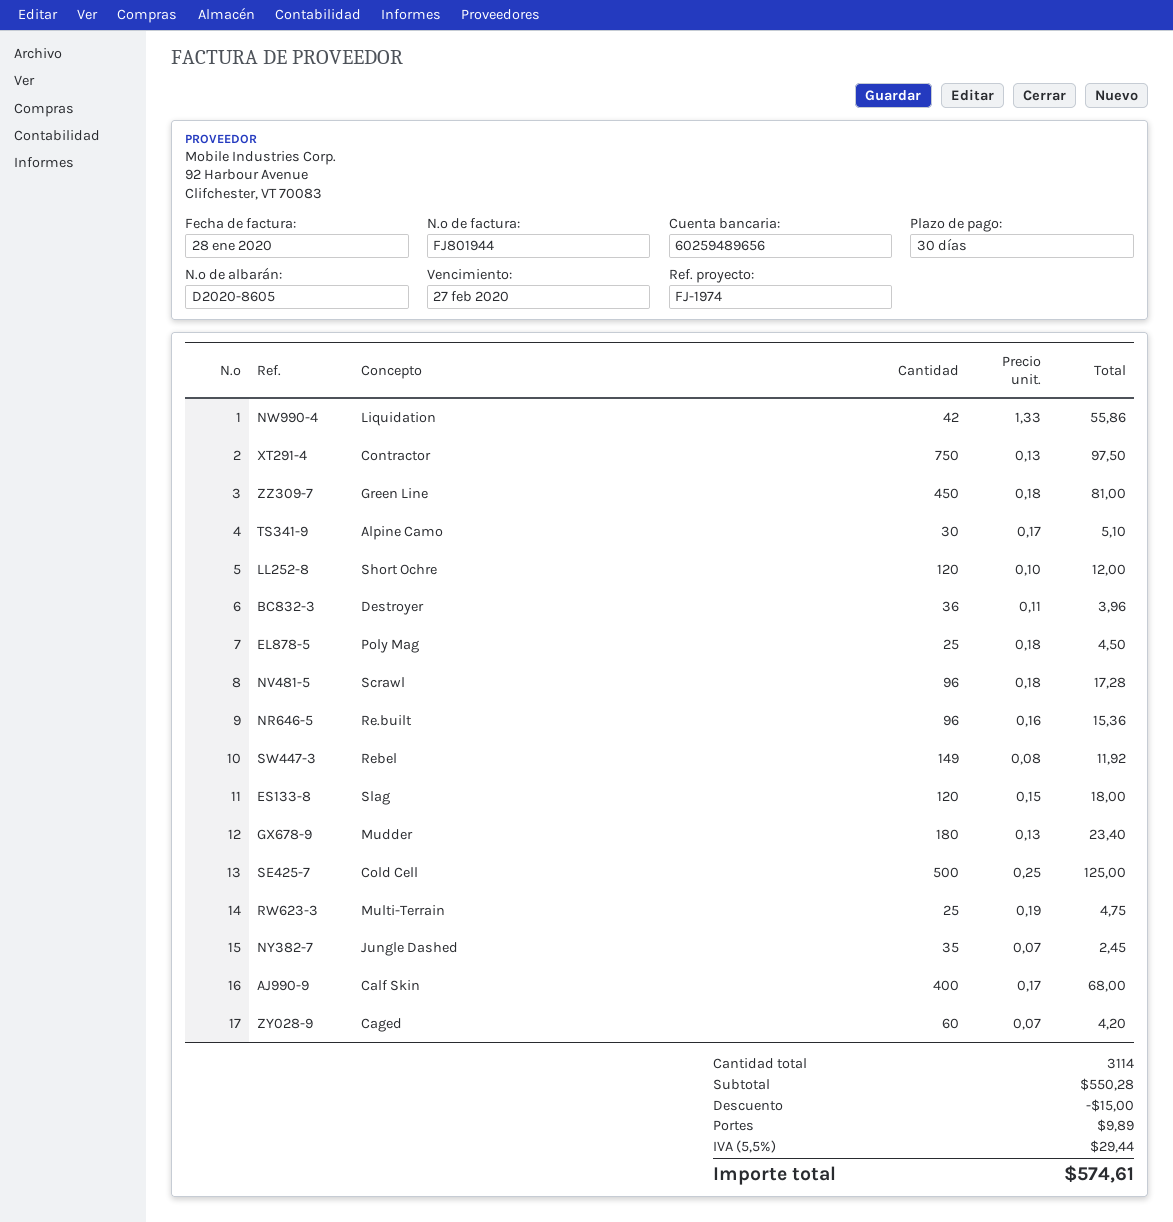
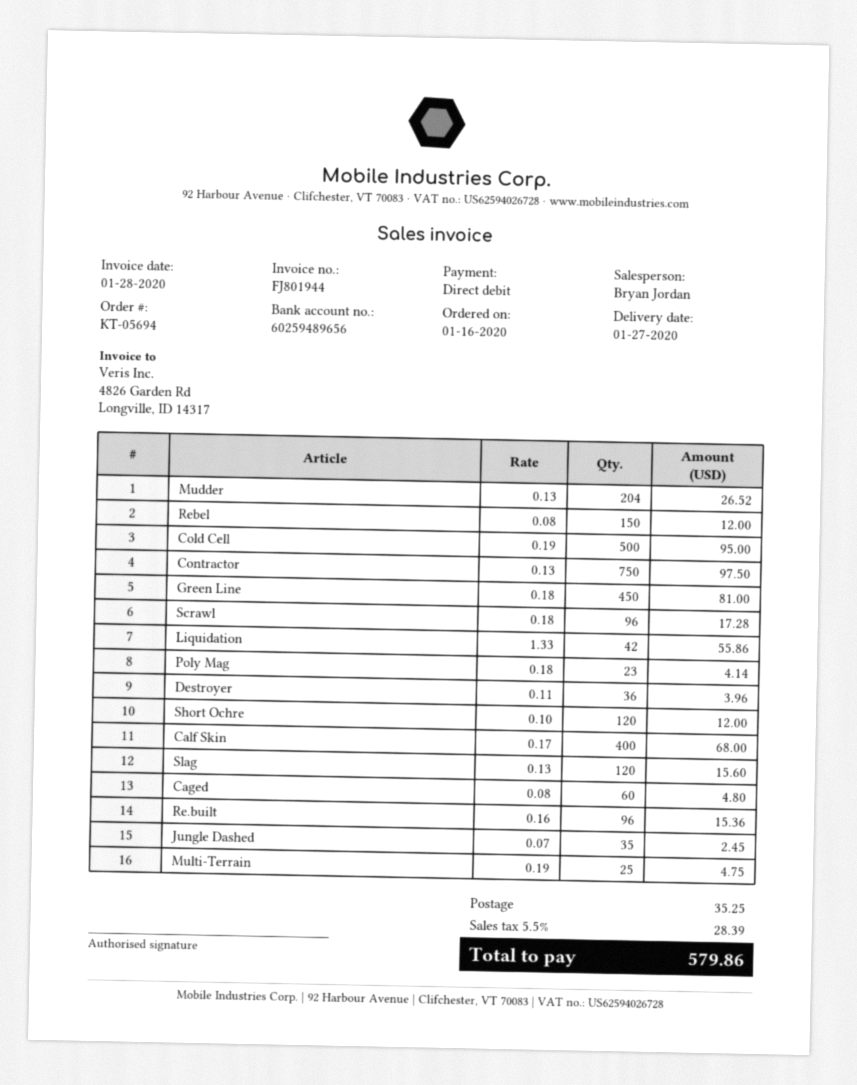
Alpine Camo: 30 x 0.17 = 5.10 -> none
Poly Mag: 25 x 0.18 = 4.50 -> 23 x 0.18 = 4.14
Rebel: 149 x 0.08 = 11.92 -> 150 x 0.08 = 12.00
Slag: 120 x 0.15 = 18.00 -> 120 x 0.13 = 15.60
Mudder: 180 x 0.13 = 23.40 -> 204 x 0.13 = 26.52
Cold Cell: 500 x 0.25 = 125.00 -> 500 x 0.19 = 95.00
Caged: 60 x 0.07 = 4.20 -> 60 x 0.08 = 4.80
discount: 15.00 -> none
shipping: 9.89 -> 35.25
tax: 5.5% = 29.44 -> 5.5% = 28.39
total: 574.61 -> 579.86

